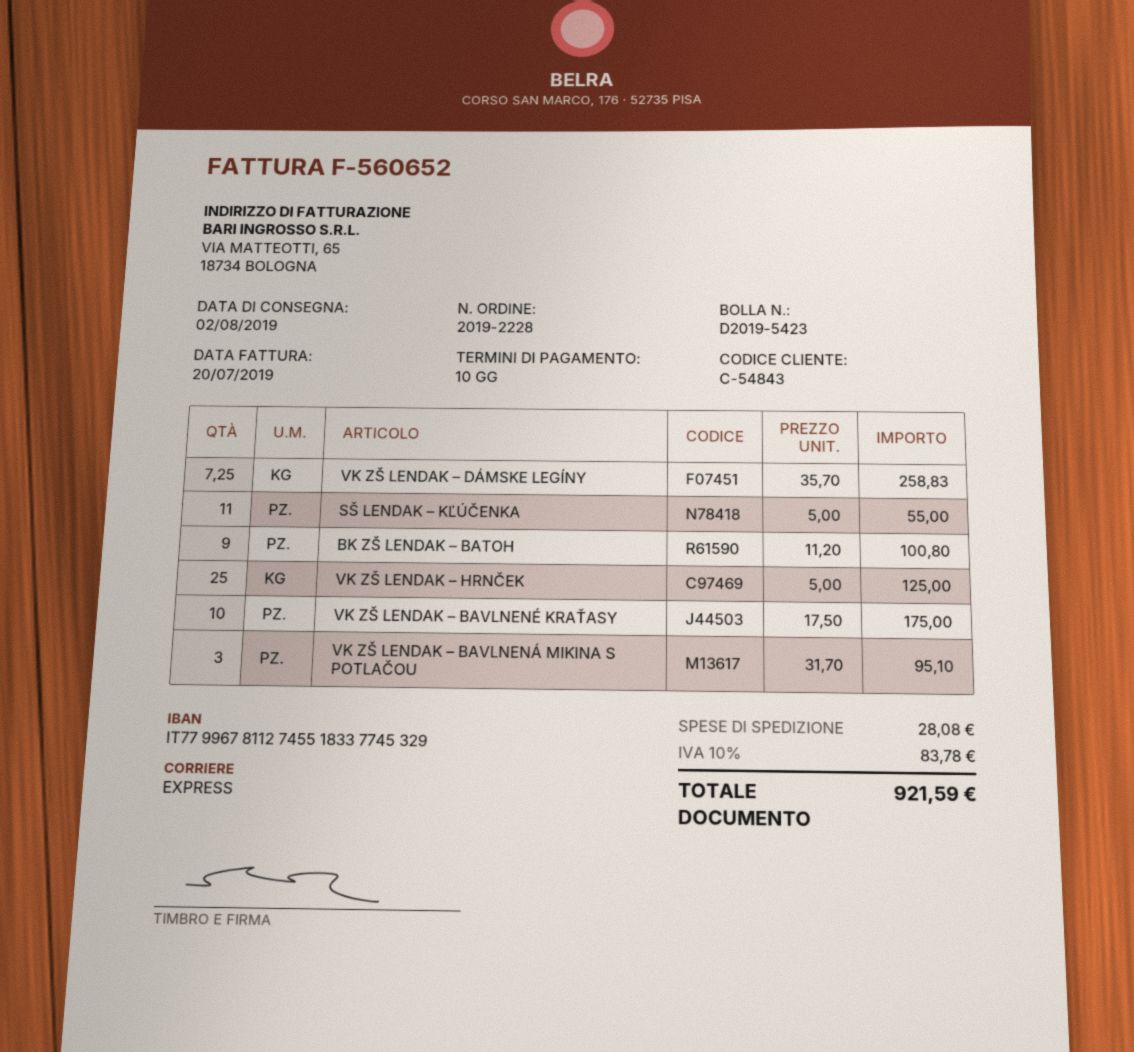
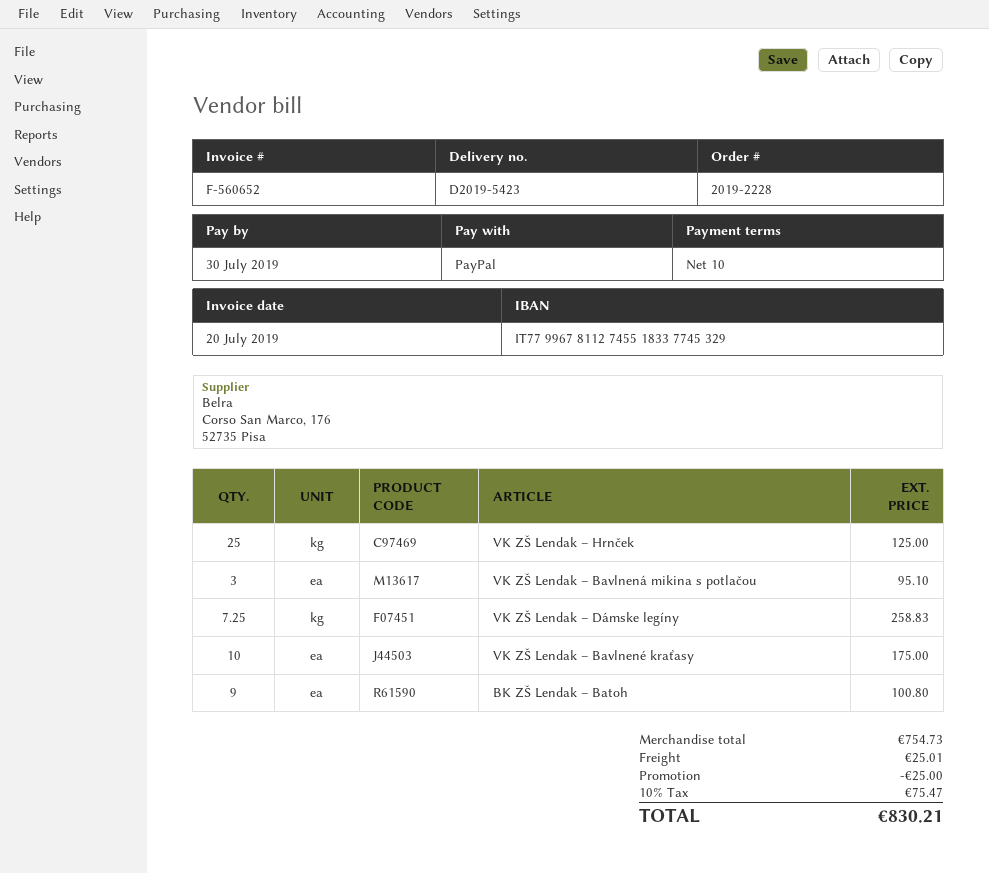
SŠ LENDAK – KĽÚČENKA: 11 for 55.00 -> none
discount: none -> 25.00
shipping: 28.08 -> 25.01
tax: 10% = 83.78 -> 10% = 75.47
total: 921.59 -> 830.21

